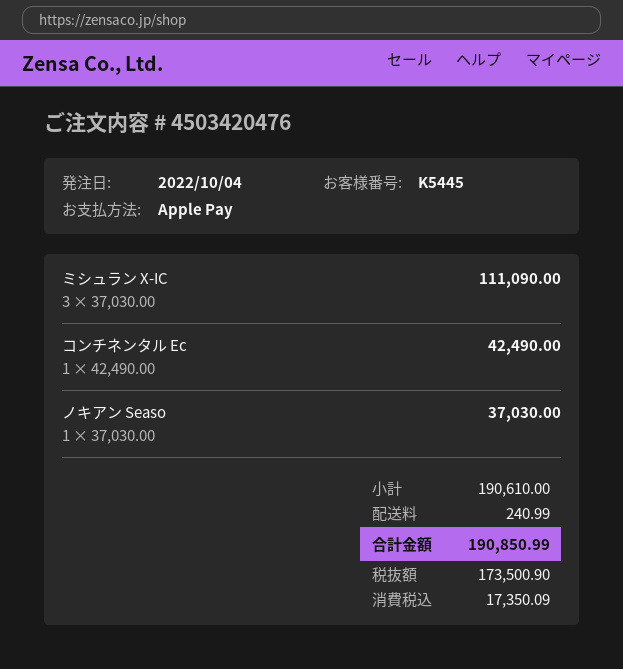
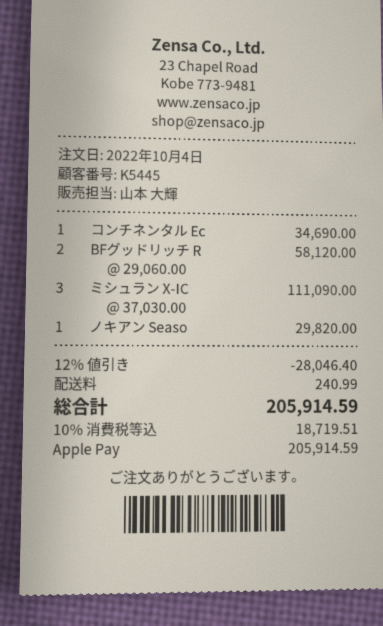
コンチネンタル Ec: 1 x 42490.00 = 42490.00 -> 1 x 34690.00 = 34690.00
ノキアン Seaso: 1 x 37030.00 = 37030.00 -> 1 x 29820.00 = 29820.00
BFグッドリッチ R: none -> 2 x 29060.00 = 58120.00
discount: none -> 12% = 28046.40
tax: 17350.09 -> 18719.51
total: 190850.99 -> 205914.59

